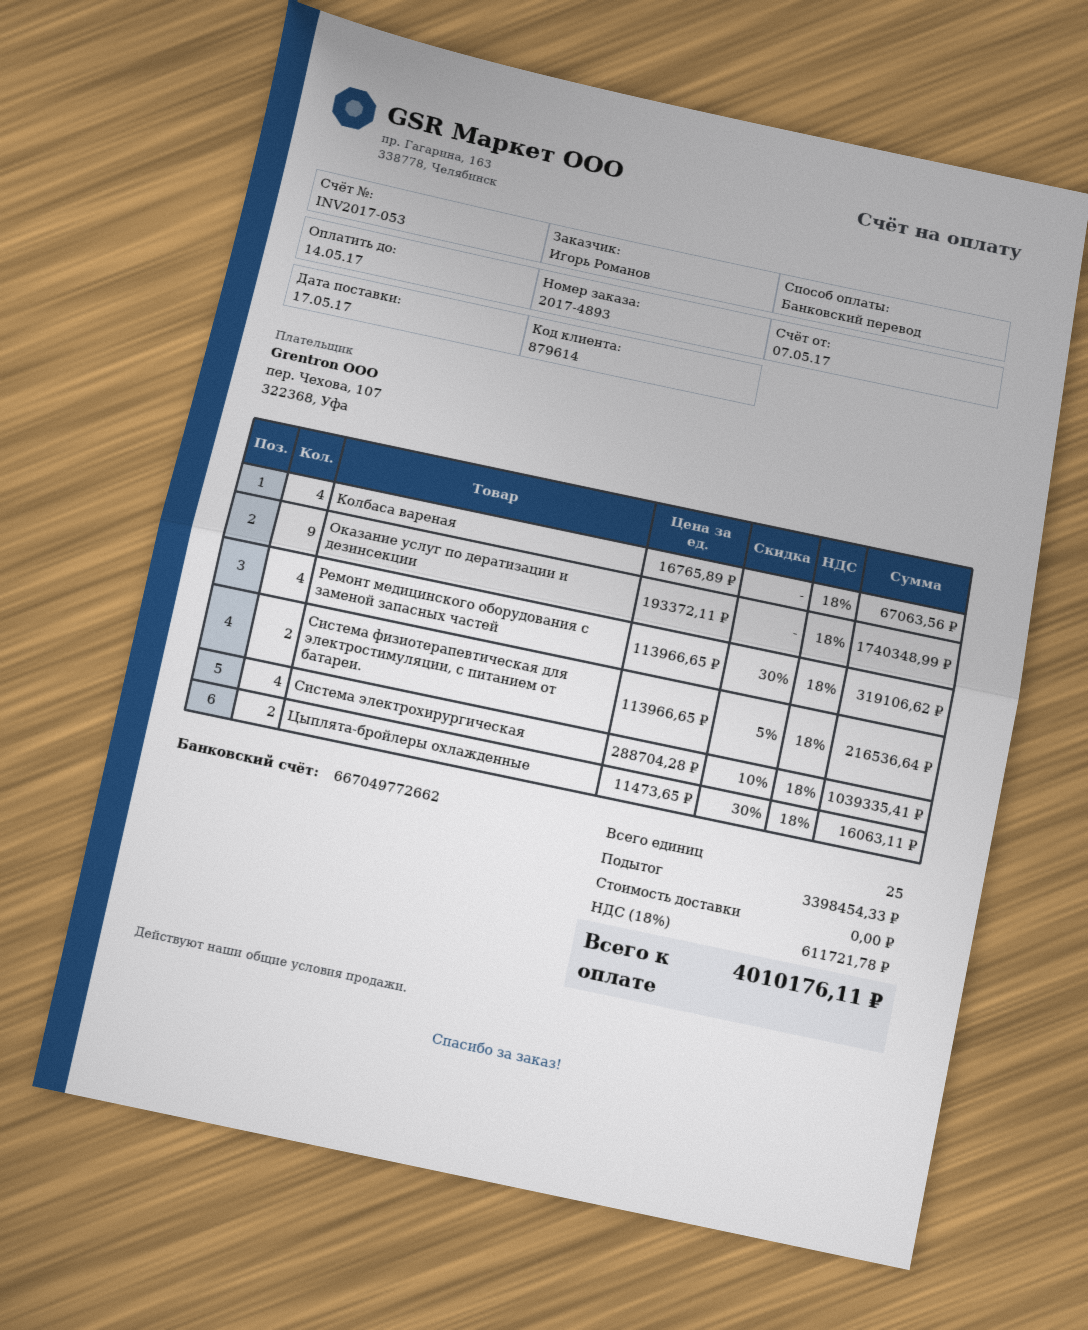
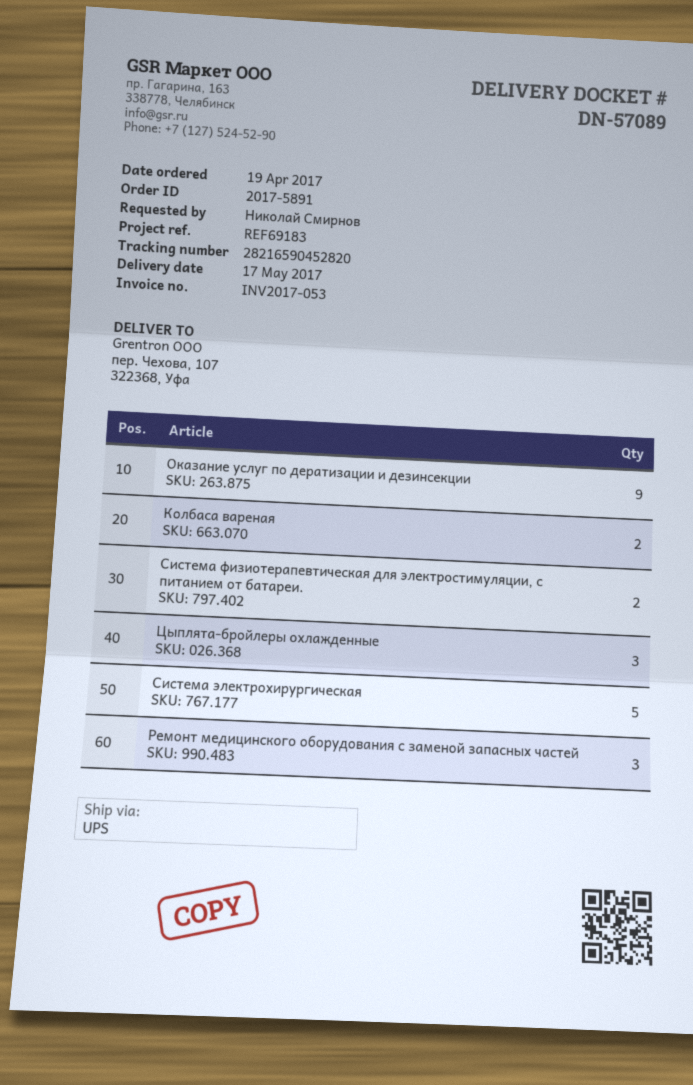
order number: 2017-4893 -> 2017-5891
ordered by: Игорь Романов -> Николай Смирнов
Колбаса вареная: 4 -> 2
Ремонт медицинского оборудования с заменой запасных частей: 4 -> 3
Система электрохирургическая: 4 -> 5
Цыплята-бройлеры охлажденные: 2 -> 3

